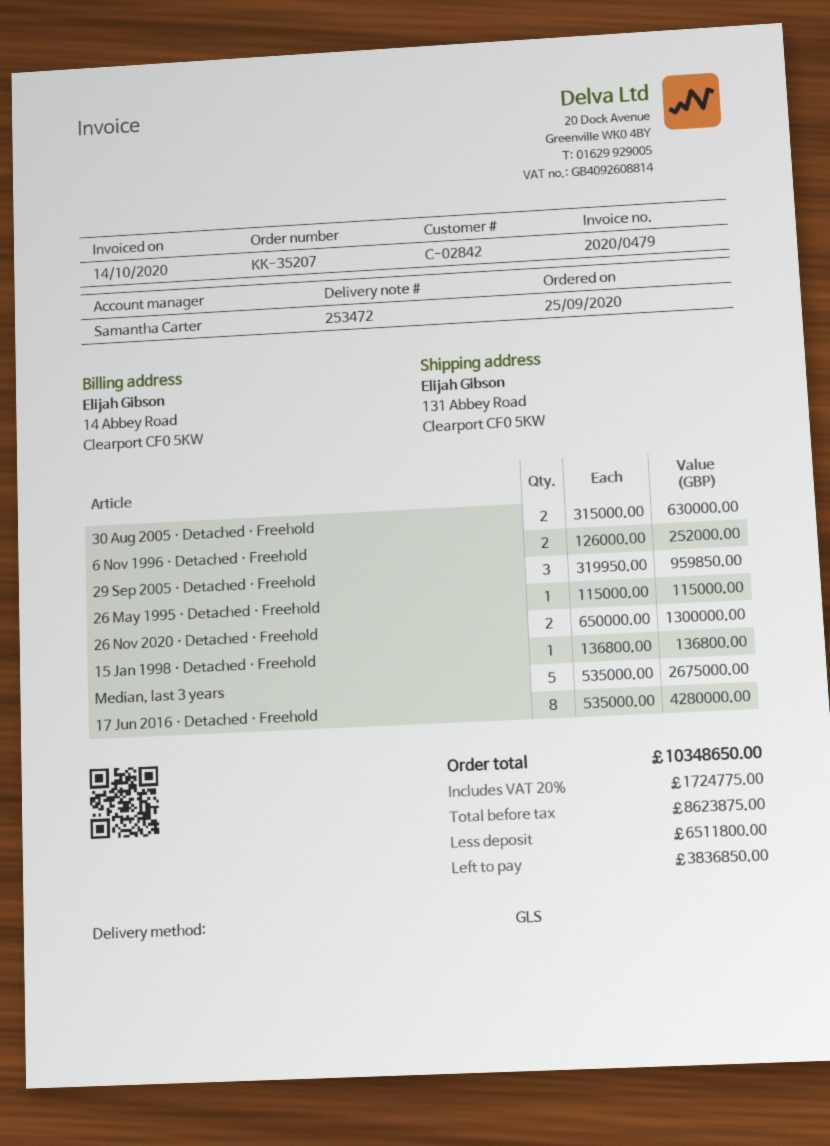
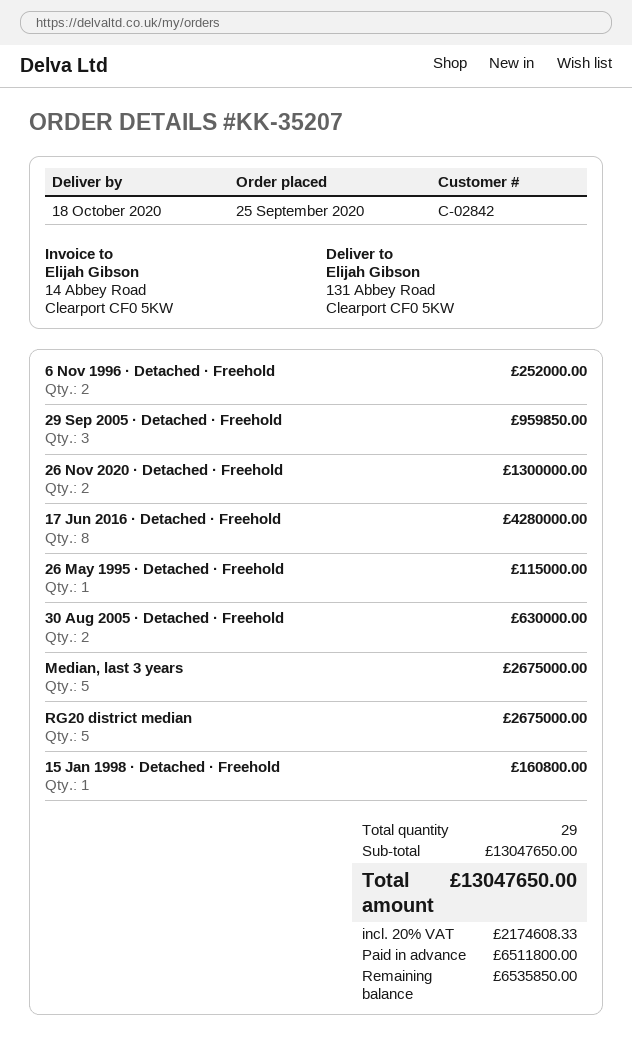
15 Jan 1998 · Detached · Freehold: 1 for 136800.00 -> 1 for 160800.00
RG20 district median: none -> 5 for 2675000.00
tax: 20% = 1724775.00 -> 20% = 2174608.33
total: 10348650.00 -> 13047650.00
balance: 3836850.00 -> 6535850.00

